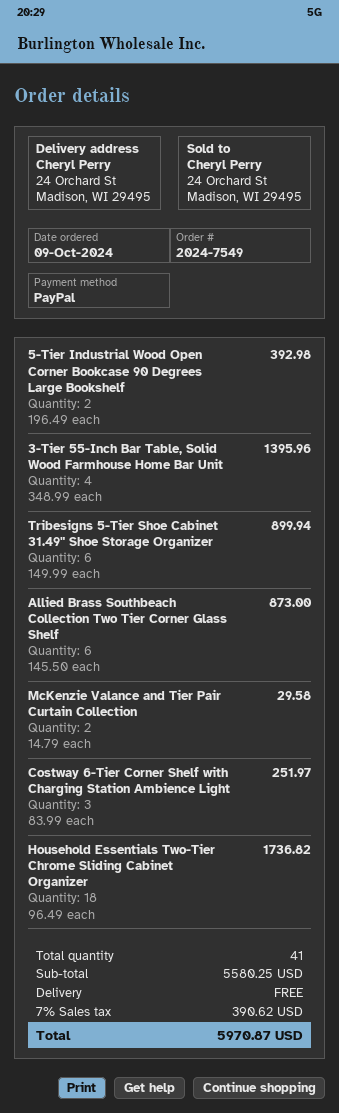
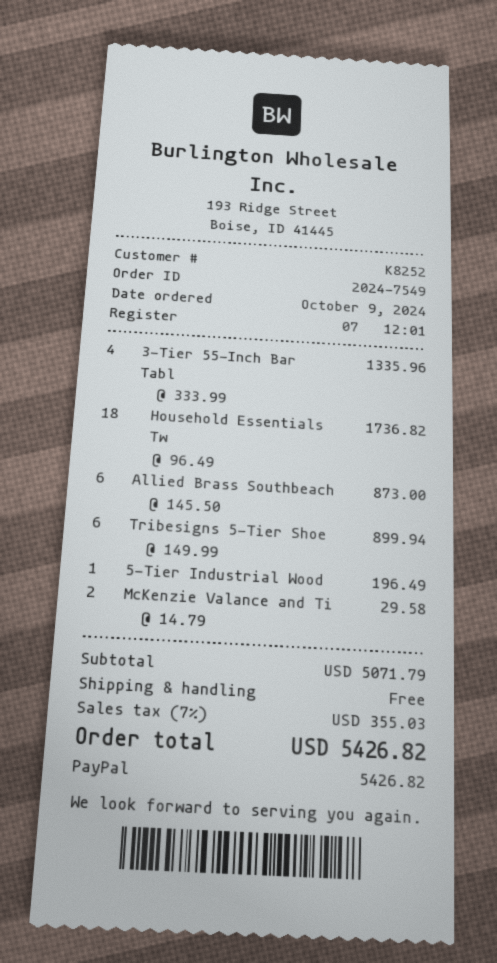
5-Tier Industrial Wood Open Corner Bookcase 90 Degrees Large Bookshelf: 2 x 196.49 = 392.98 -> 1 x 196.49 = 196.49
3-Tier 55-Inch Bar Table, Solid Wood Farmhouse Home Bar Unit: 4 x 348.99 = 1395.96 -> 4 x 333.99 = 1335.96
Costway 6-Tier Corner Shelf with Charging Station Ambience Light: 3 x 83.99 = 251.97 -> none
subtotal: 5580.25 -> 5071.79
tax: 7% = 390.62 -> 7% = 355.03
total: 5970.87 -> 5426.82

